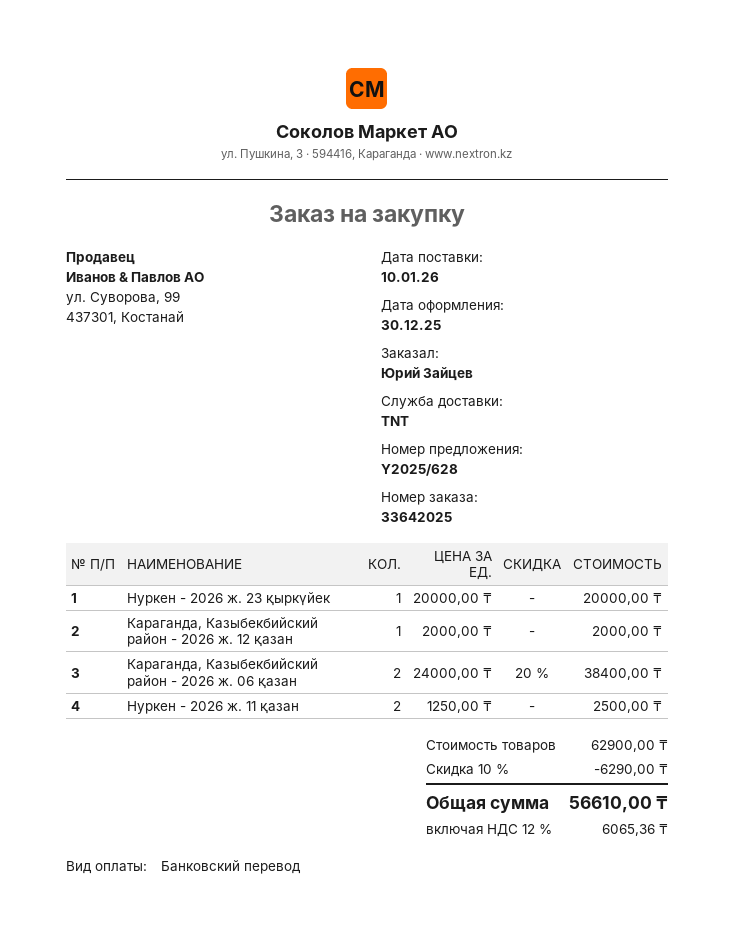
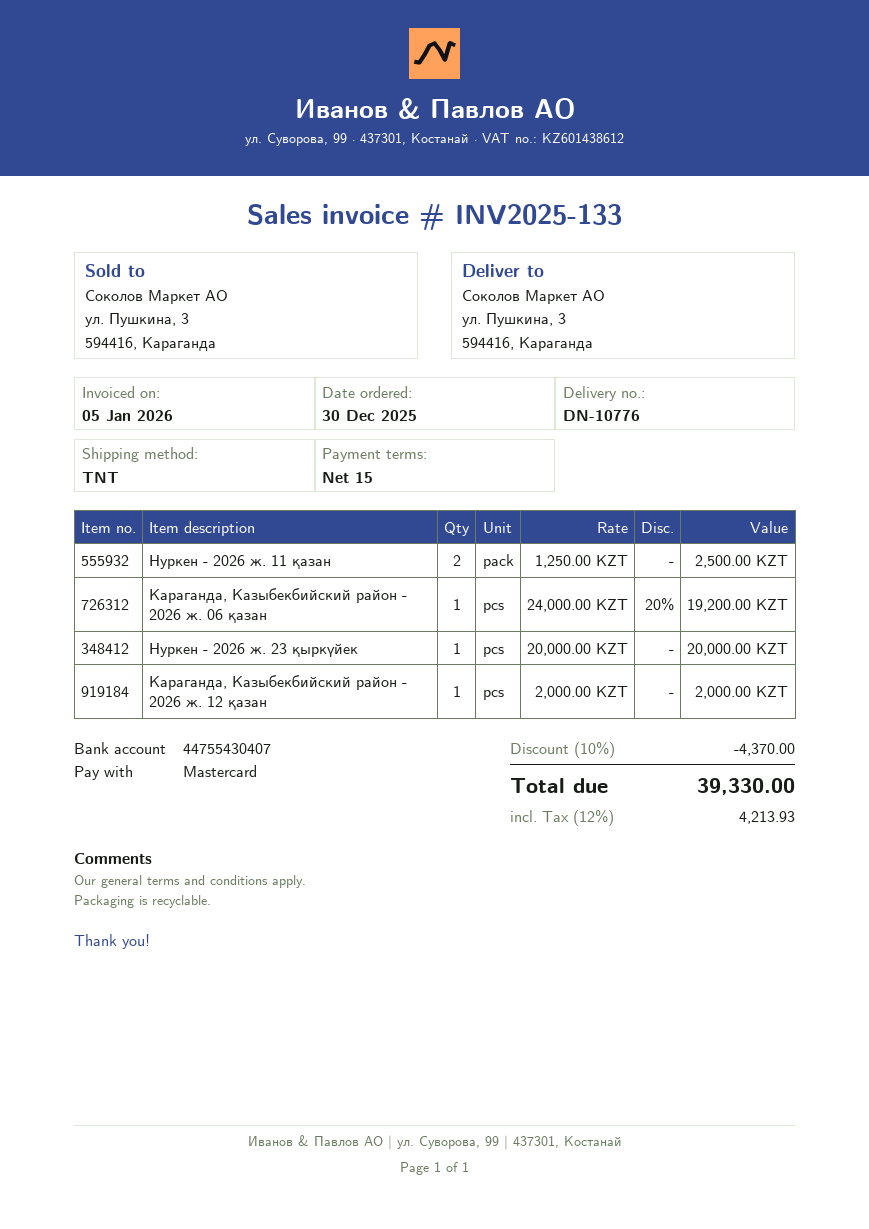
payment method: bank transfer -> Mastercard
Караганда, Казыбекбийский район - 2026 ж. 06 қазан: 2 x 24000.00 - 20% = 38400.00 -> 1 x 24000.00 - 20% = 19200.00
discount: 10% = 6290.00 -> 10% = 4370.00
tax: 12% = 6065.36 -> 12% = 4213.93
total: 56610.00 -> 39330.00

